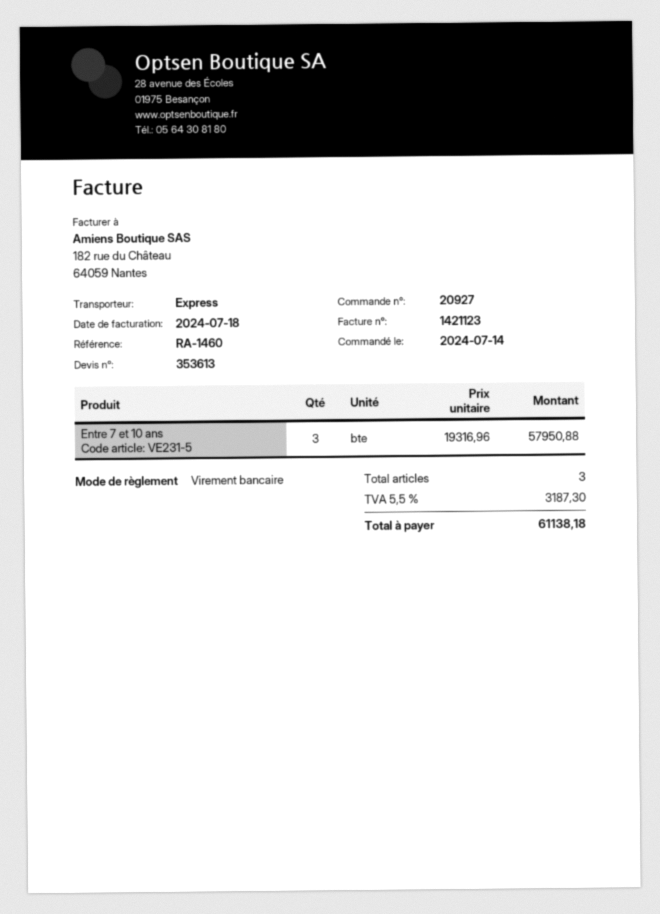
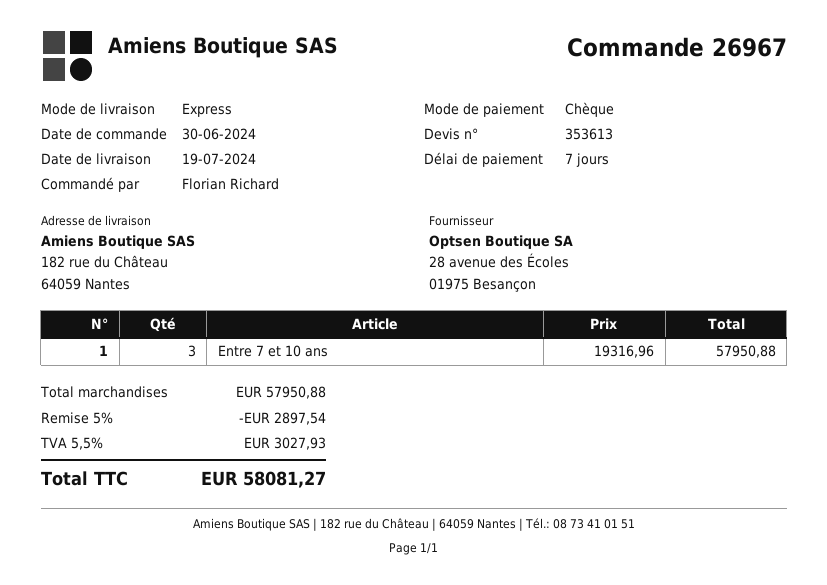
order number: 20927 -> 26967
order date: 2024-07-14 -> 2024-06-30
payment method: bank transfer -> cheque
discount: none -> 5% = 2897.54
tax: 5.5% = 3187.30 -> 5.5% = 3027.93
total: 61138.18 -> 58081.27

